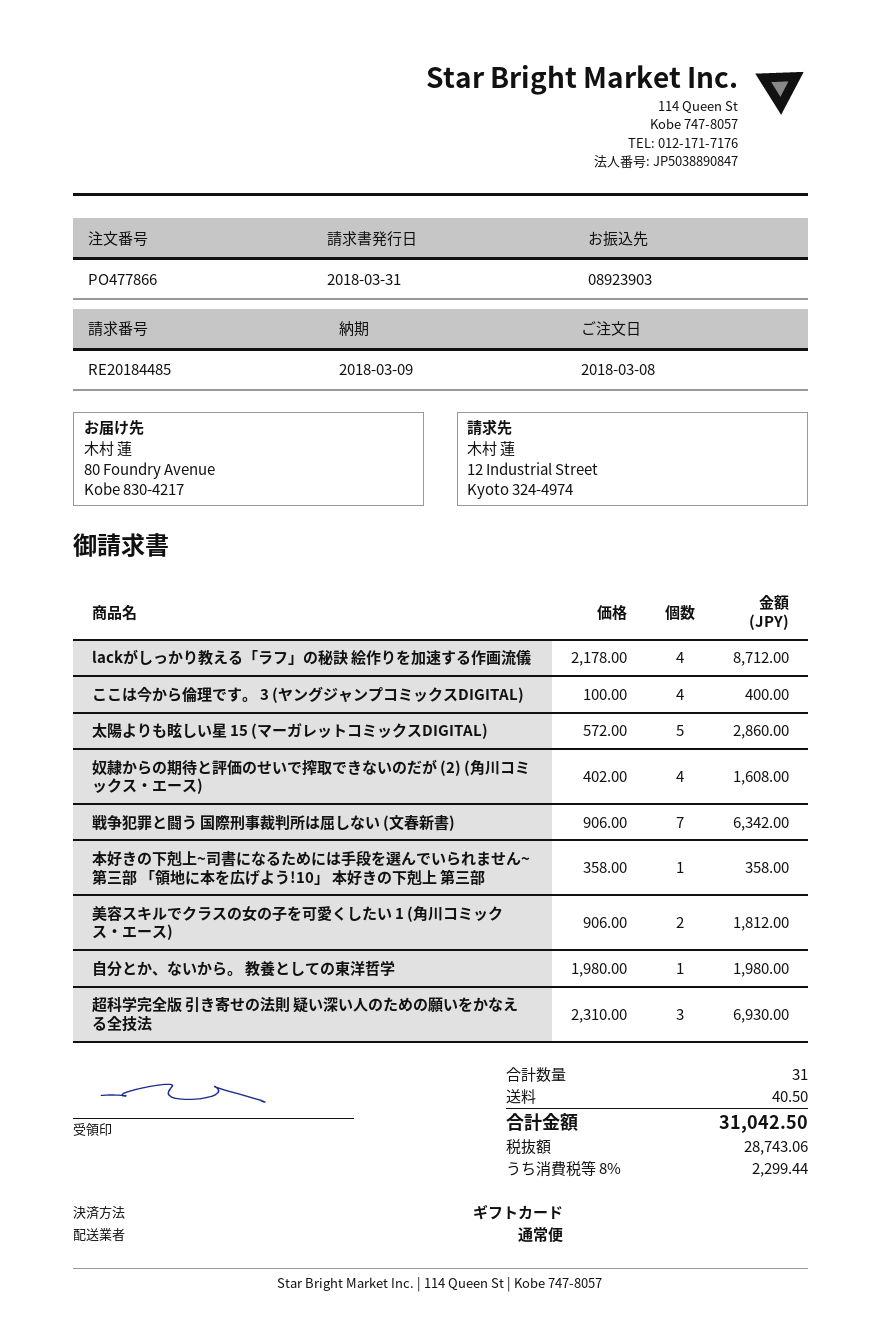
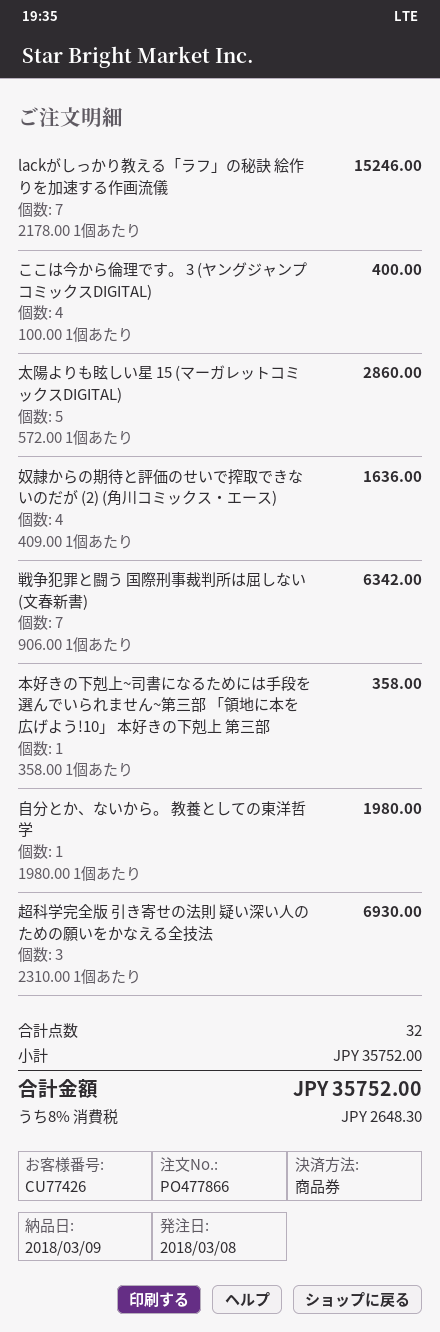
lackがしっかり教える「ラフ」の秘訣 絵作りを加速する作画流儀: 4 x 2178.00 = 8712.00 -> 7 x 2178.00 = 15246.00
奴隷からの期待と評価のせいで搾取できないのだが (2) (角川コミックス・エース): 4 x 402.00 = 1608.00 -> 4 x 409.00 = 1636.00
美容スキルでクラスの女の子を可愛くしたい 1 (角川コミックス・エース): 2 x 906.00 = 1812.00 -> none
total quantity: 31 -> 32
shipping: 40.50 -> none
tax: 8% = 2299.44 -> 8% = 2648.30
total: 31042.50 -> 35752.00

